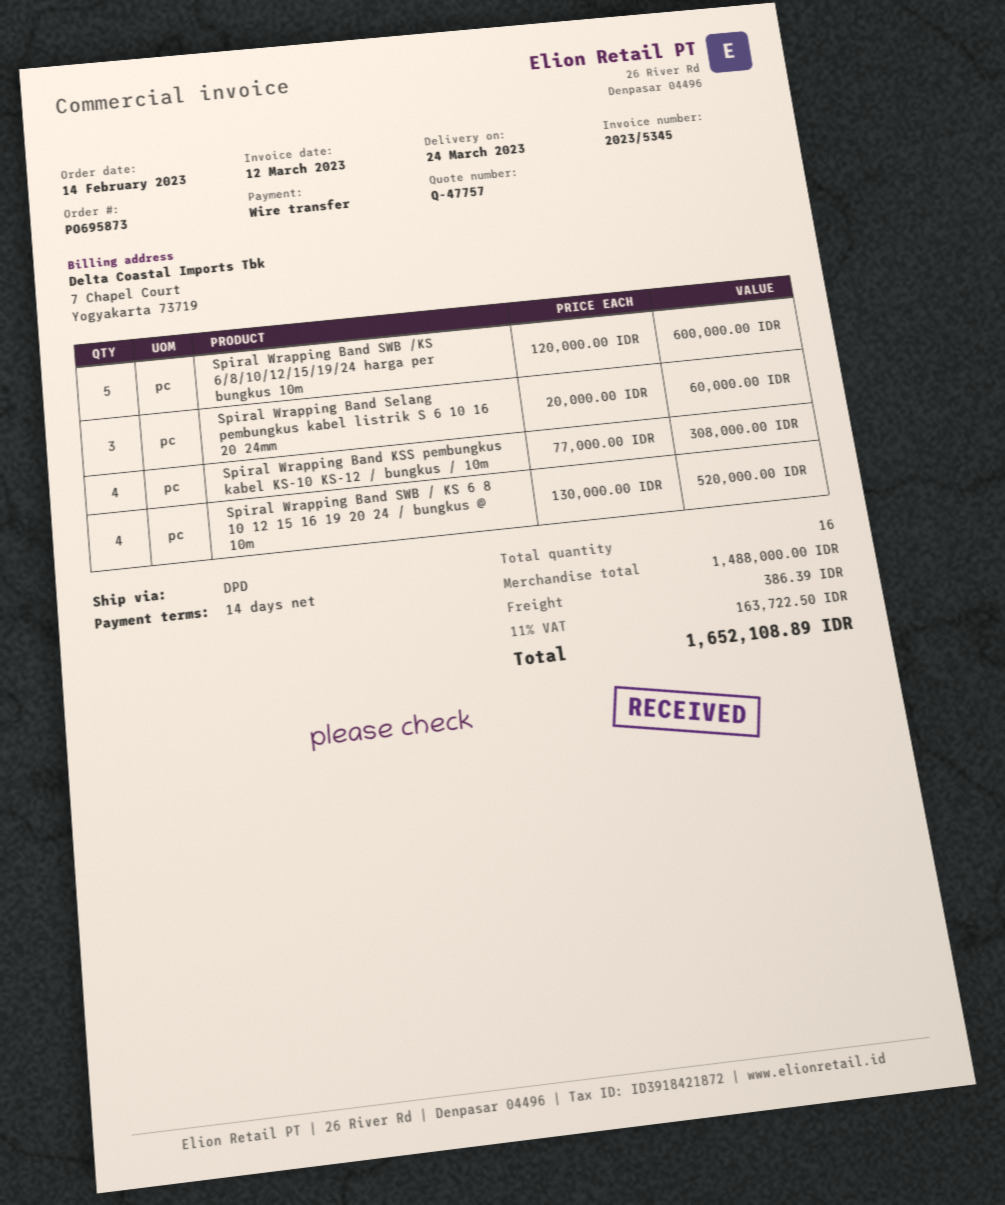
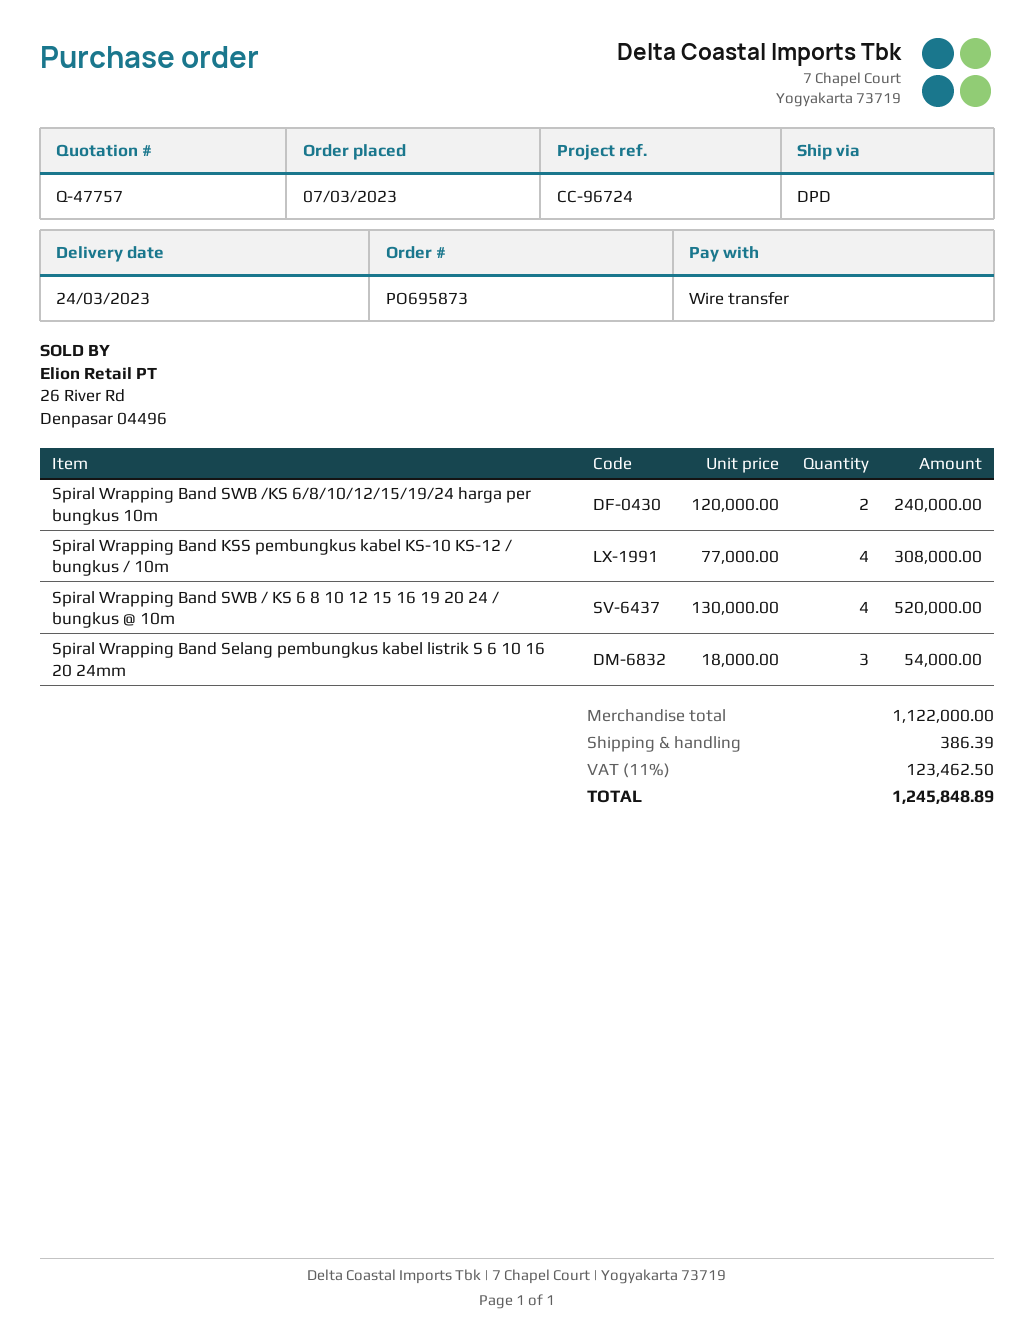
order date: 2023-02-14 -> 2023-03-07
Spiral Wrapping Band SWB /KS 6/8/10/12/15/19/24 harga per bungkus 10m: 5 x 120000.00 = 600000.00 -> 2 x 120000.00 = 240000.00
Spiral Wrapping Band Selang pembungkus kabel listrik S 6 10 16 20 24mm: 3 x 20000.00 = 60000.00 -> 3 x 18000.00 = 54000.00
subtotal: 1488000.00 -> 1122000.00
tax: 11% = 163722.50 -> 11% = 123462.50
total: 1652108.89 -> 1245848.89

